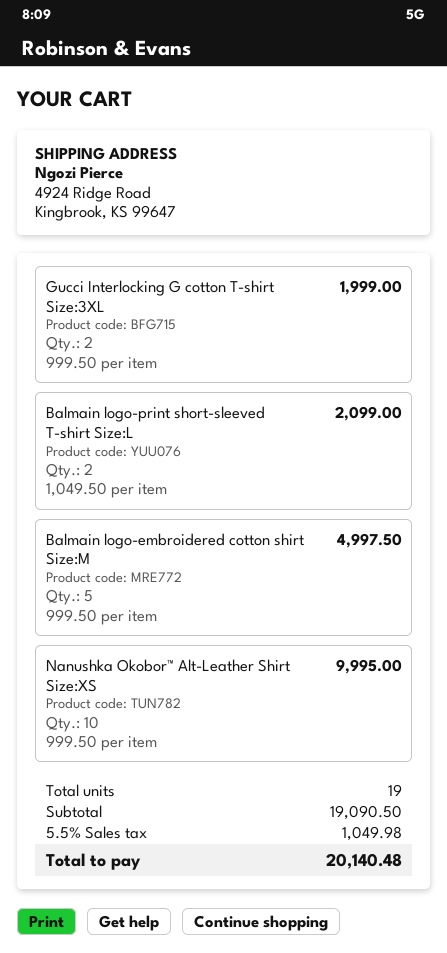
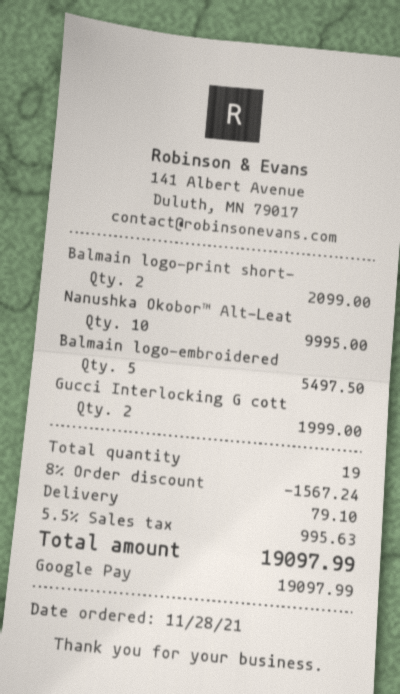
Balmain logo-embroidered cotton shirt Size:M: 5 for 4997.50 -> 5 for 5497.50
discount: none -> 8% = 1567.24
shipping: none -> 79.10
tax: 5.5% = 1049.98 -> 5.5% = 995.63
total: 20140.48 -> 19097.99

